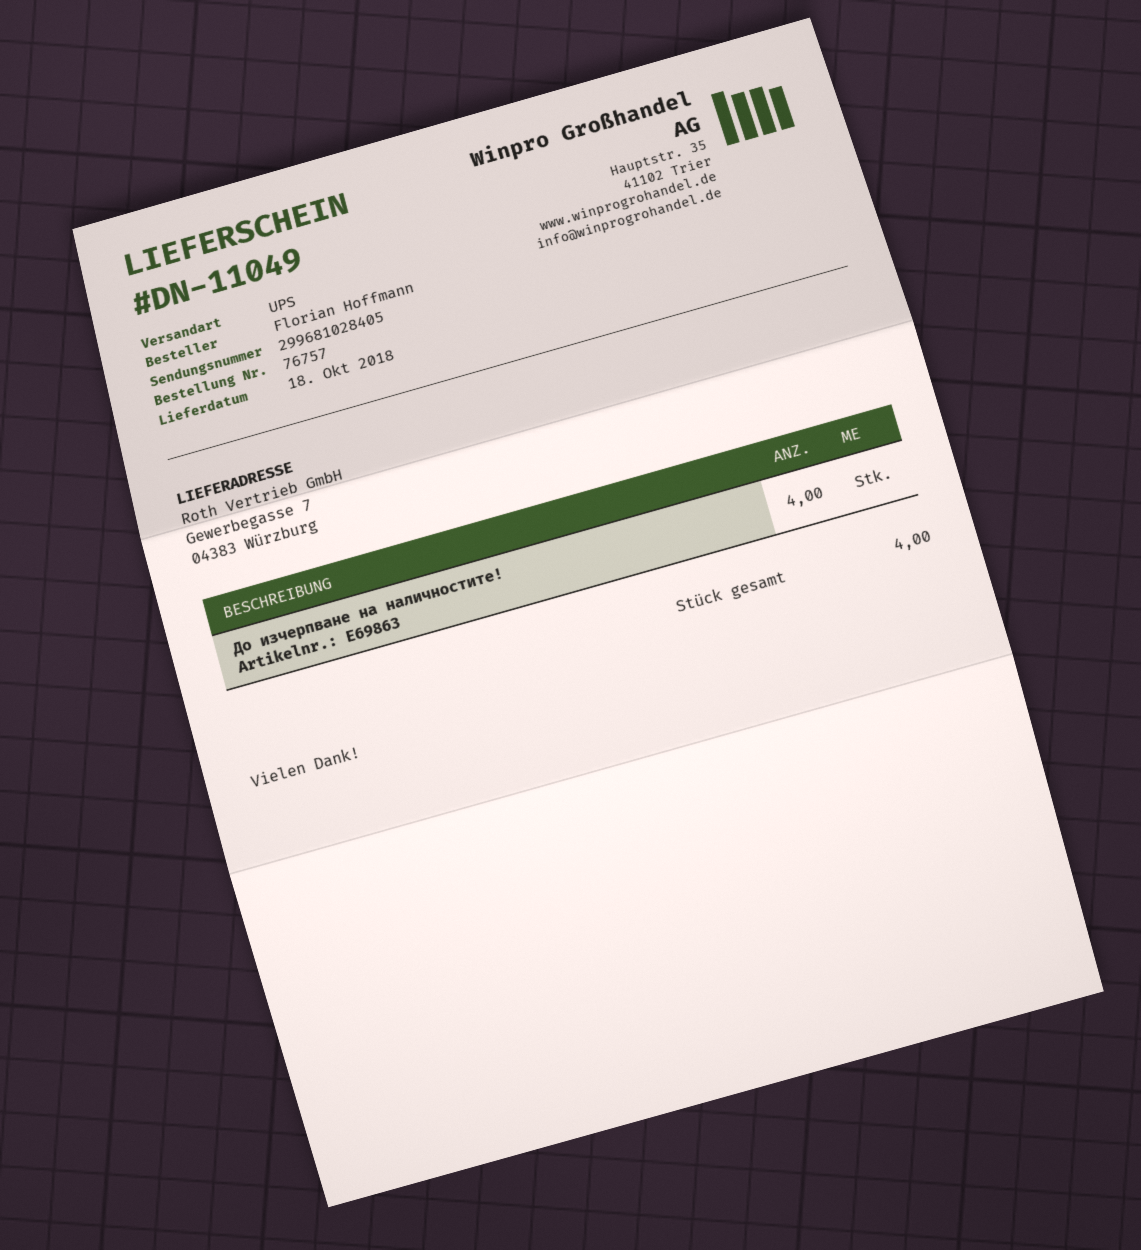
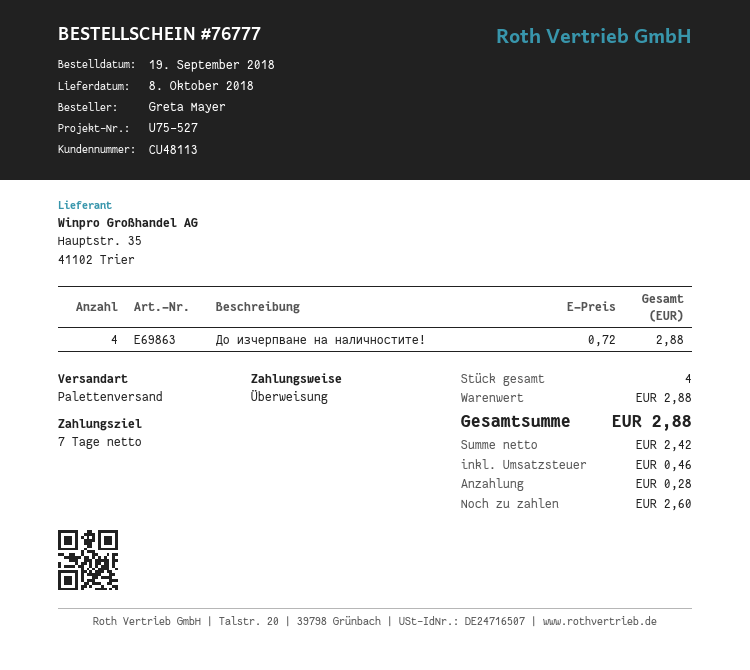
order number: 76757 -> 76777
delivery date: 2018-10-18 -> 2018-10-08
ordered by: Florian Hoffmann -> Greta Mayer
shipping method: UPS -> pallet freight

